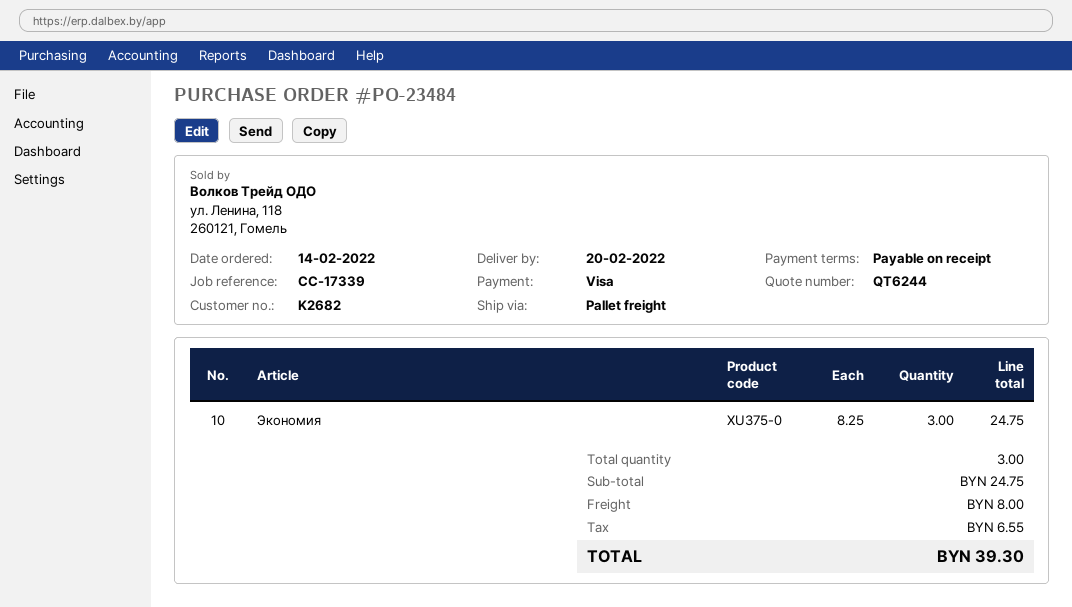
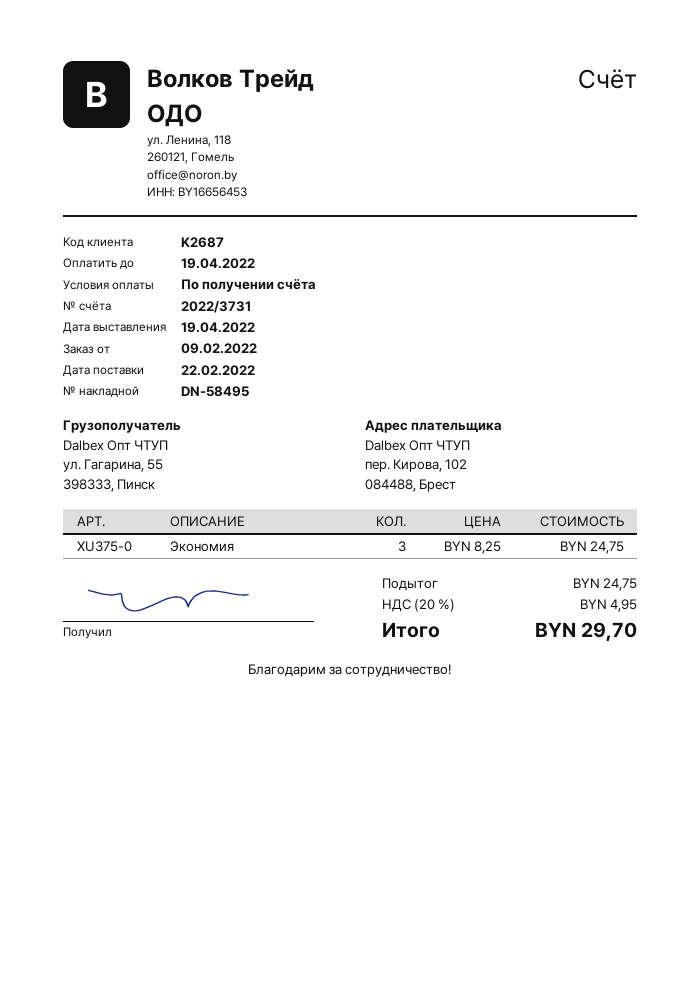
order date: 2022-02-14 -> 2022-02-09
delivery date: 2022-02-20 -> 2022-02-22
customer number: K2682 -> K2687
shipping: 8.00 -> none
tax: 6.55 -> 4.95
total: 39.30 -> 29.70

